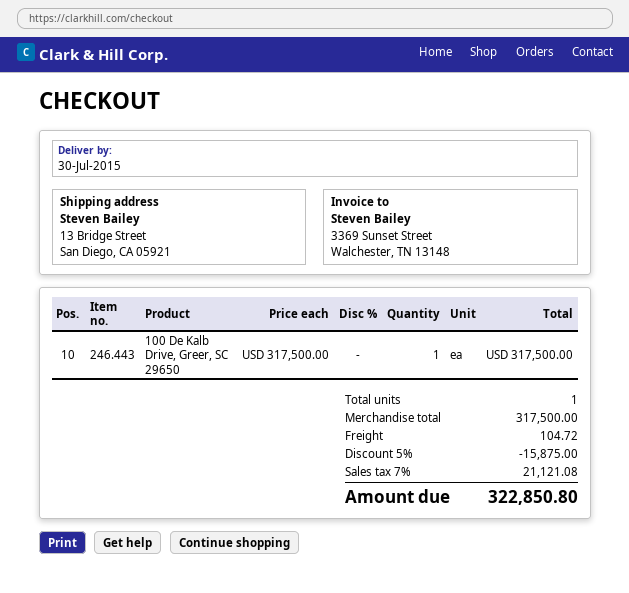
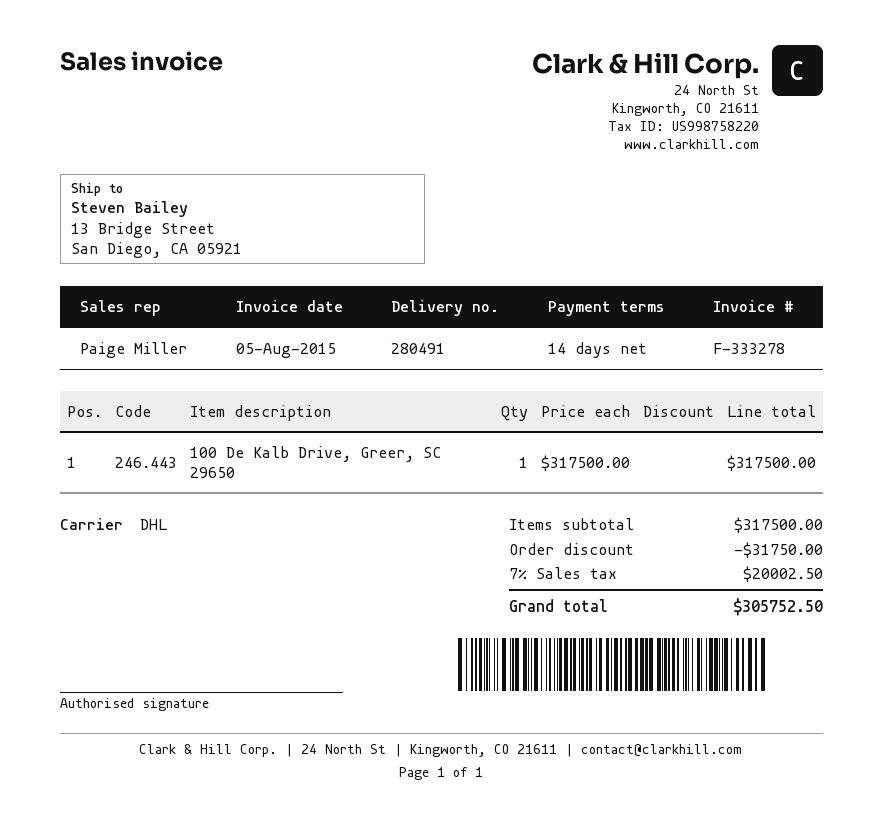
discount: 15875.00 -> 31750.00
shipping: 104.72 -> none
tax: 7% = 21121.08 -> 7% = 20002.50
total: 322850.80 -> 305752.50

